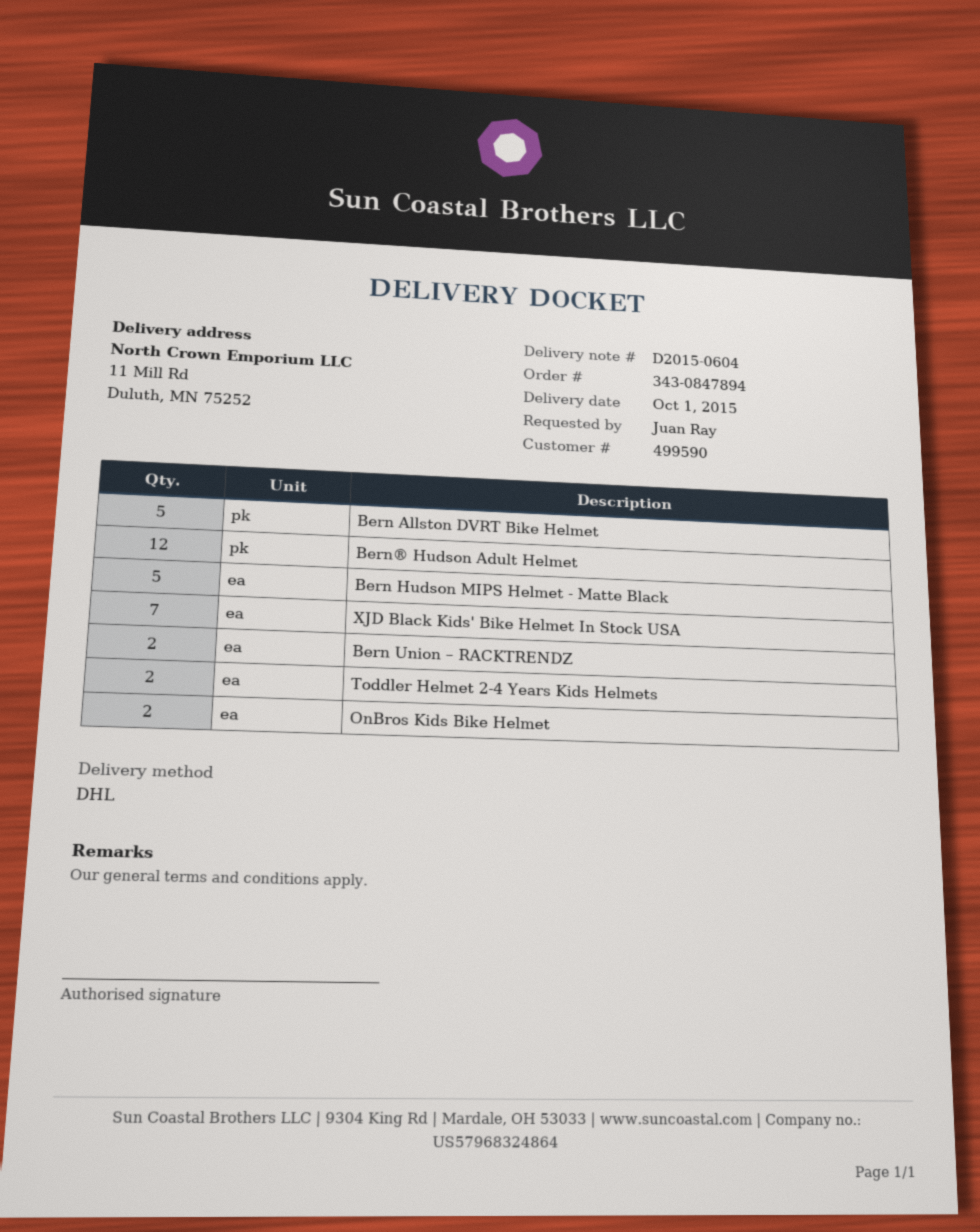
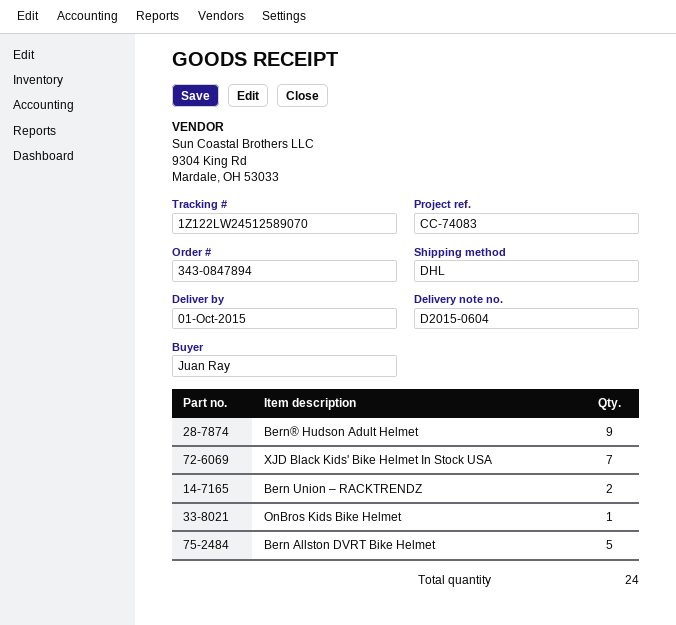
Bern® Hudson Adult Helmet: 12 -> 9
Bern Hudson MIPS Helmet - Matte Black: 5 -> none
Toddler Helmet 2-4 Years Kids Helmets: 2 -> none
OnBros Kids Bike Helmet: 2 -> 1

